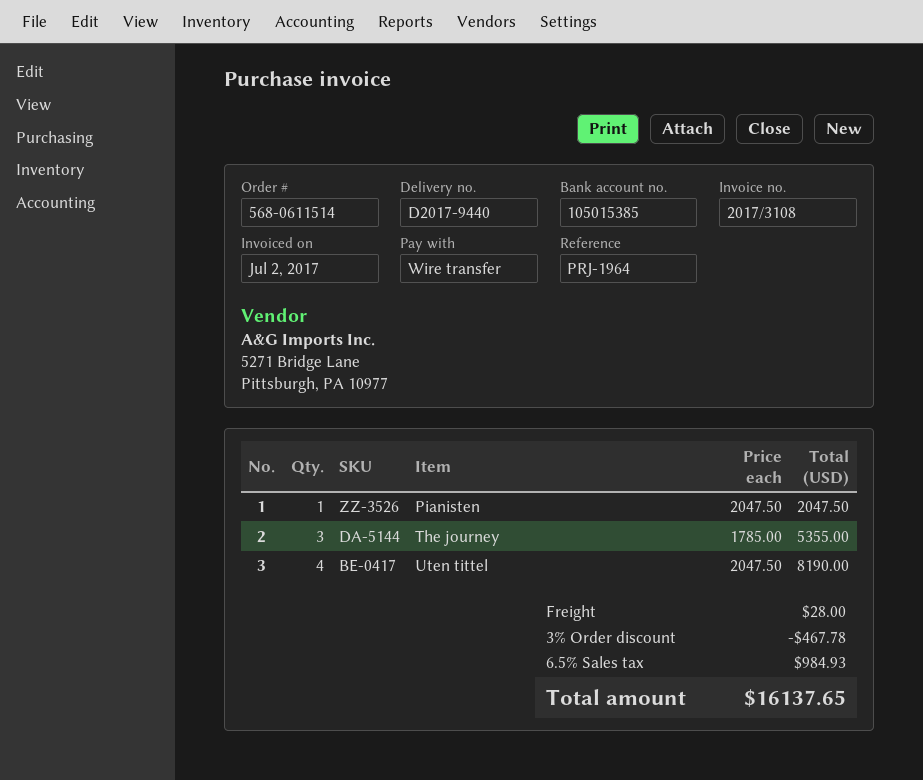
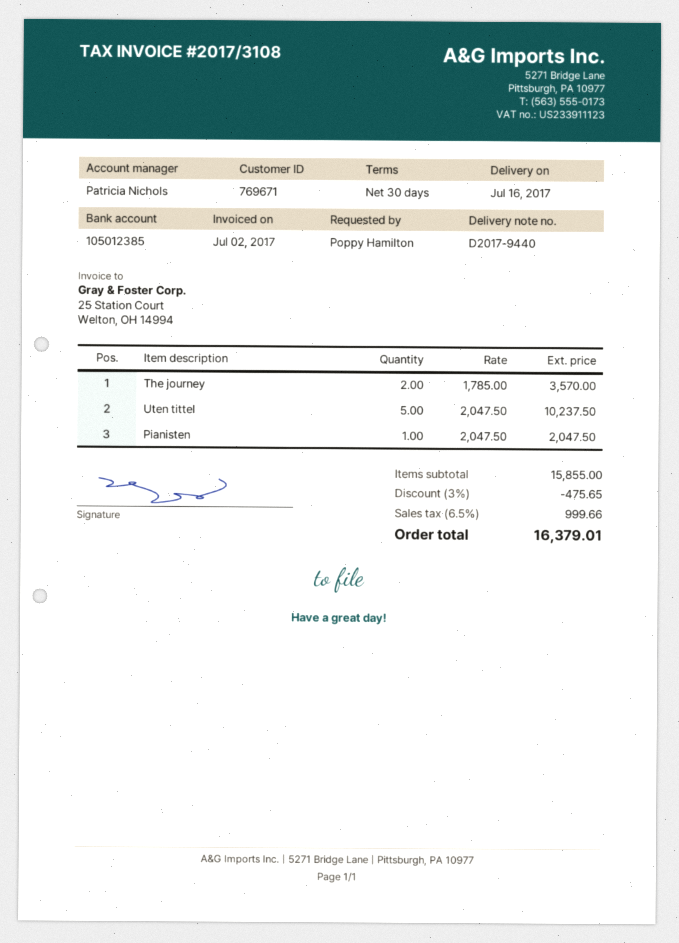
bank account: 105015385 -> 105012385
The journey: 3 x 1785.00 = 5355.00 -> 2 x 1785.00 = 3570.00
Uten tittel: 4 x 2047.50 = 8190.00 -> 5 x 2047.50 = 10237.50
discount: 3% = 467.78 -> 3% = 475.65
shipping: 28.00 -> none
tax: 6.5% = 984.93 -> 6.5% = 999.66
total: 16137.65 -> 16379.01

